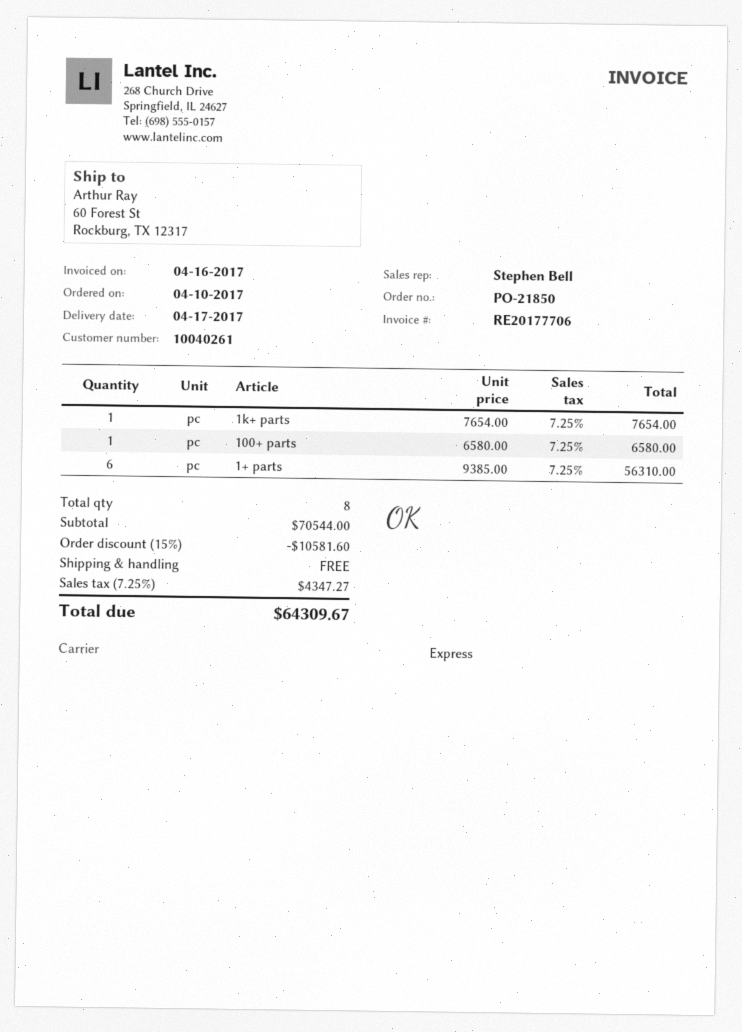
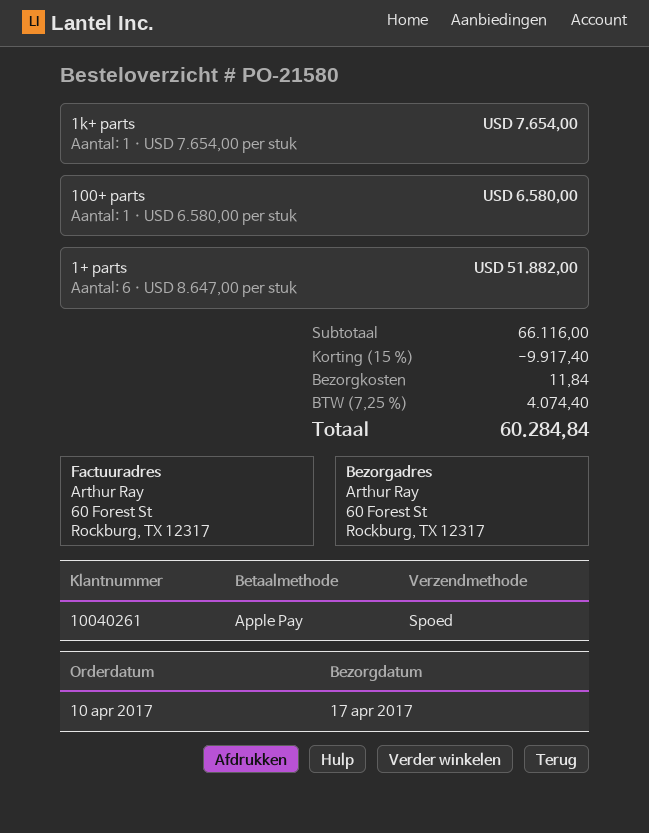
order number: PO-21850 -> PO-21580
1+ parts: 6 x 9385.00 = 56310.00 -> 6 x 8647.00 = 51882.00
subtotal: 70544.00 -> 66116.00
discount: 15% = 10581.60 -> 15% = 9917.40
shipping: 0.00 -> 11.84
tax: 7.25% = 4347.27 -> 7.25% = 4074.40
total: 64309.67 -> 60284.84

